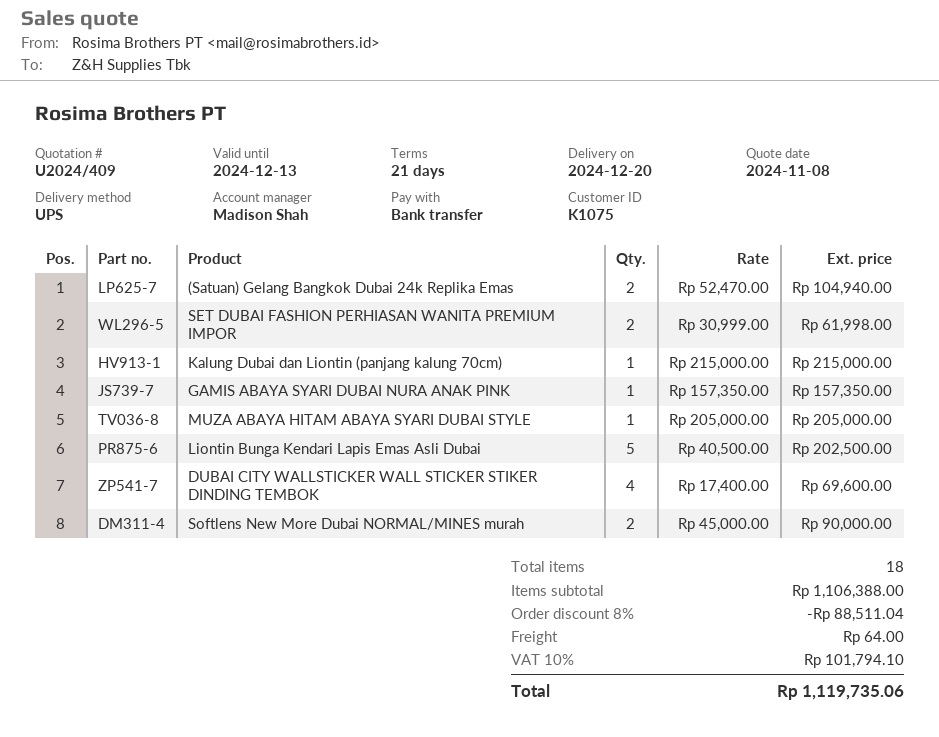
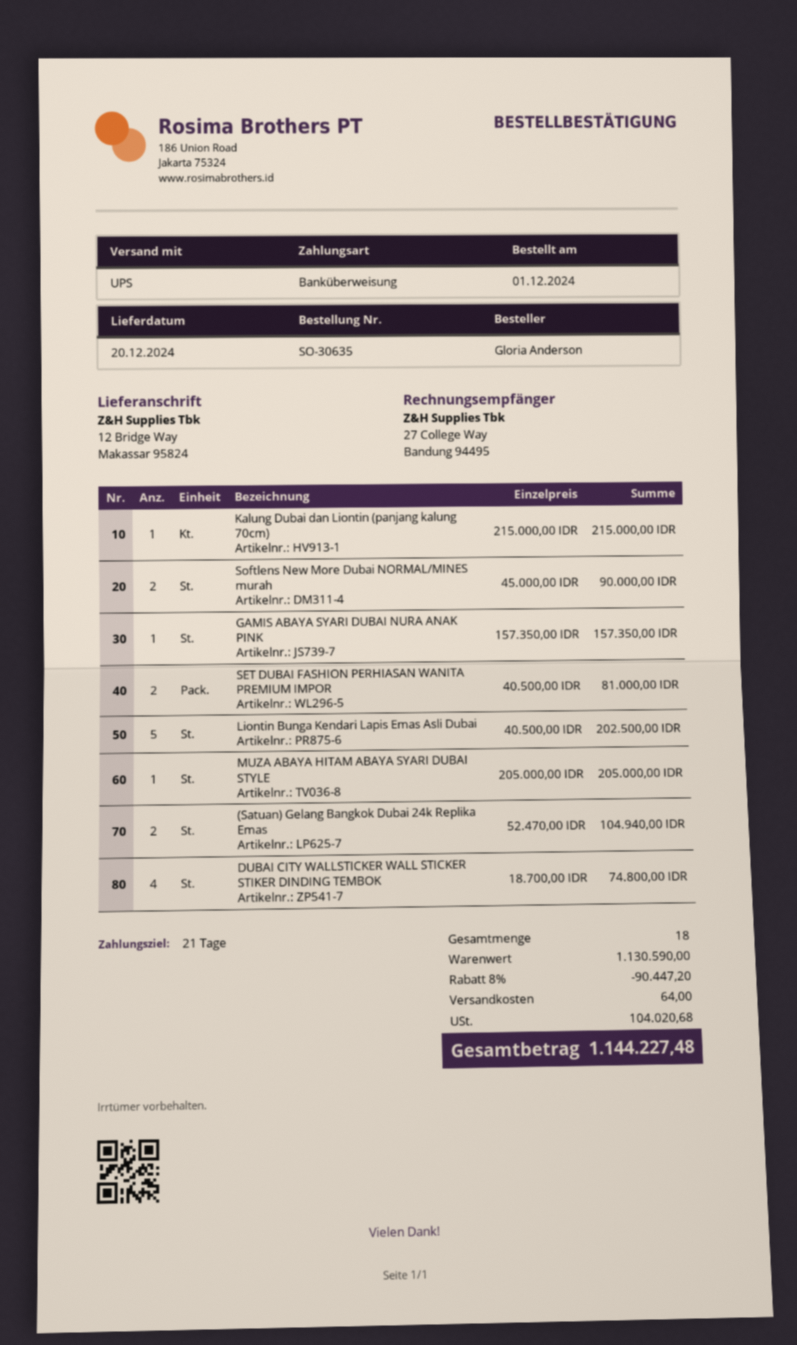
SET DUBAI FASHION PERHIASAN WANITA PREMIUM IMPOR: 2 x 30999.00 = 61998.00 -> 2 x 40500.00 = 81000.00
DUBAI CITY WALLSTICKER WALL STICKER STIKER DINDING TEMBOK: 4 x 17400.00 = 69600.00 -> 4 x 18700.00 = 74800.00
subtotal: 1106388.00 -> 1130590.00
discount: 8% = 88511.04 -> 8% = 90447.20
tax: 101794.10 -> 104020.68
total: 1119735.06 -> 1144227.48

